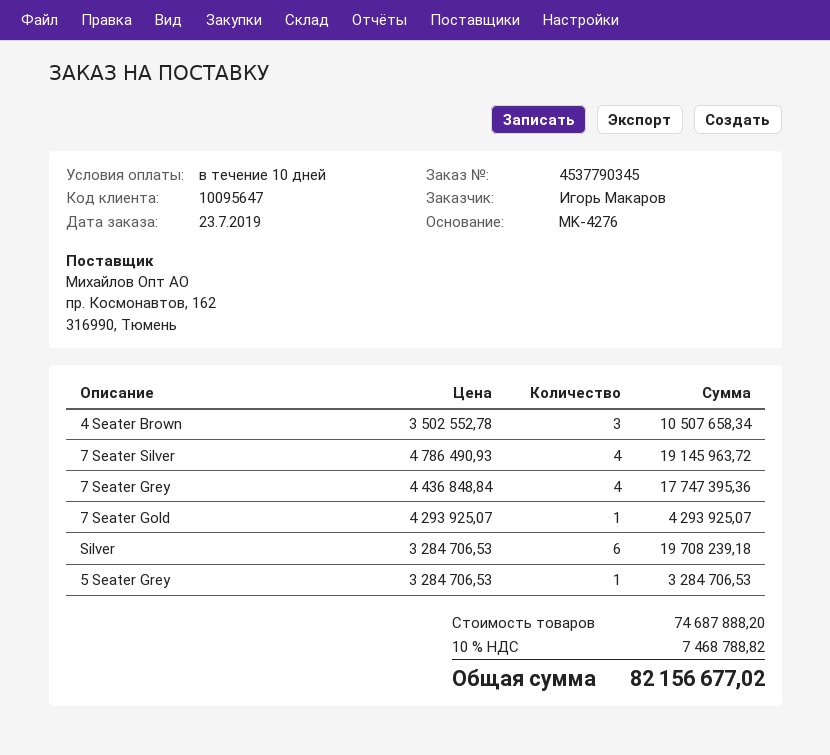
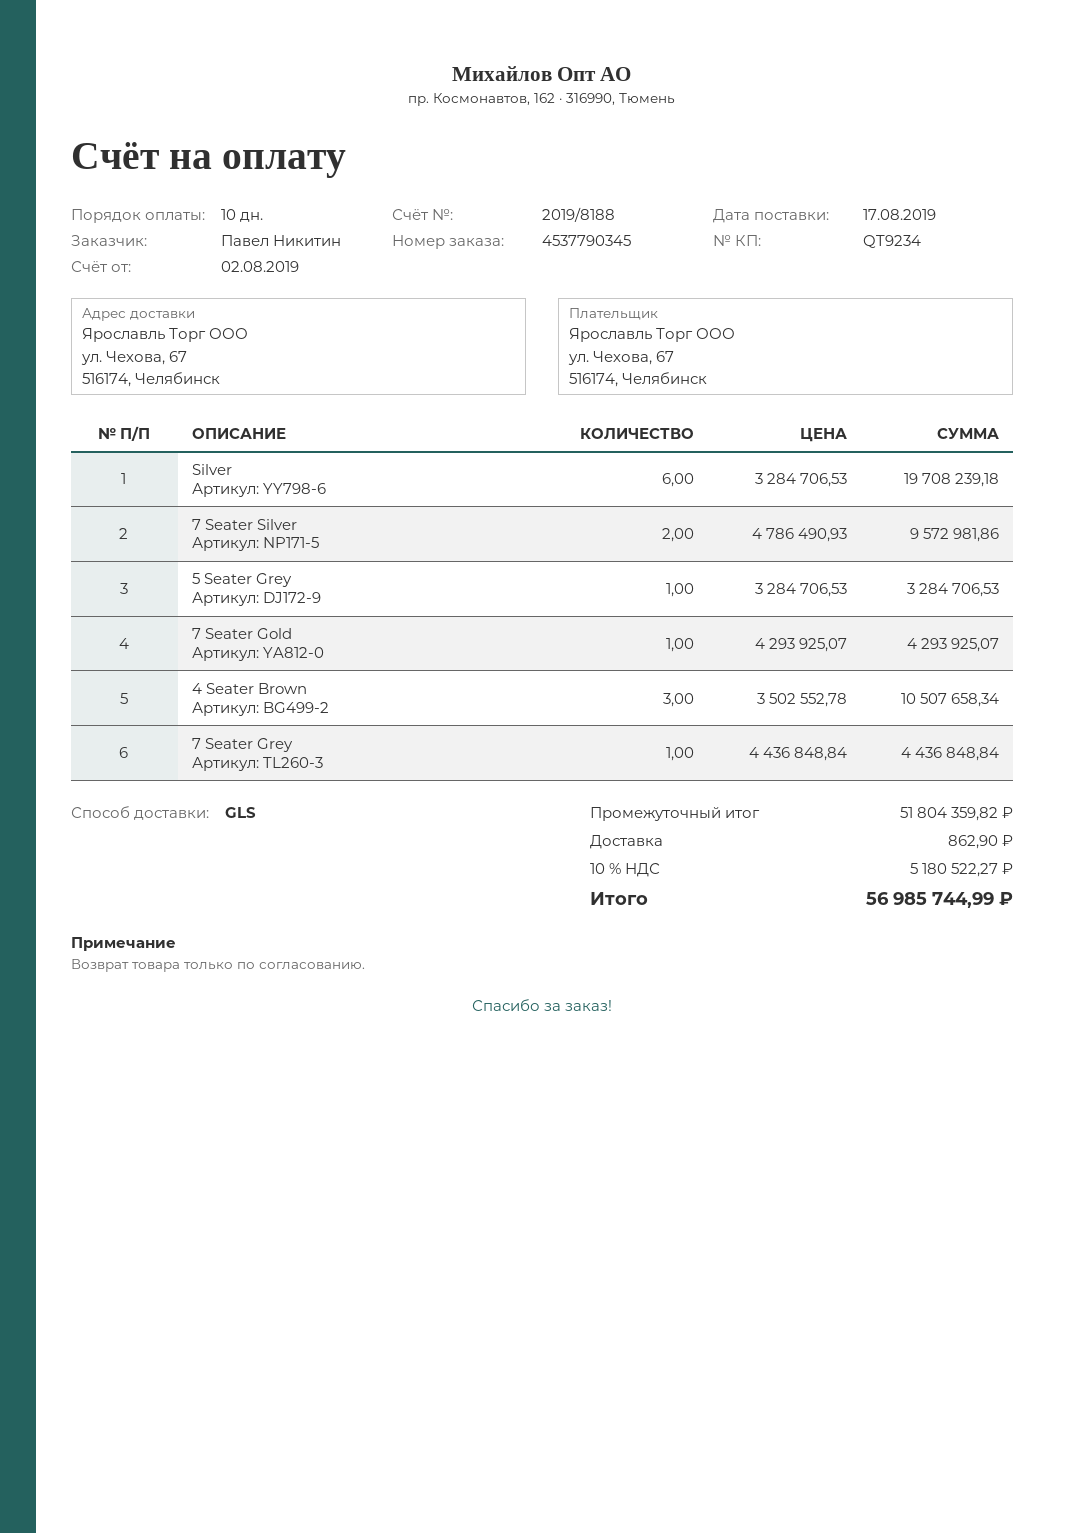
ordered by: Игорь Макаров -> Павел Никитин
7 Seater Silver: 4 x 4786490.93 = 19145963.72 -> 2 x 4786490.93 = 9572981.86
7 Seater Grey: 4 x 4436848.84 = 17747395.36 -> 1 x 4436848.84 = 4436848.84
subtotal: 74687888.20 -> 51804359.82
shipping: none -> 862.90
tax: 10% = 7468788.82 -> 10% = 5180522.27
total: 82156677.02 -> 56985744.99

